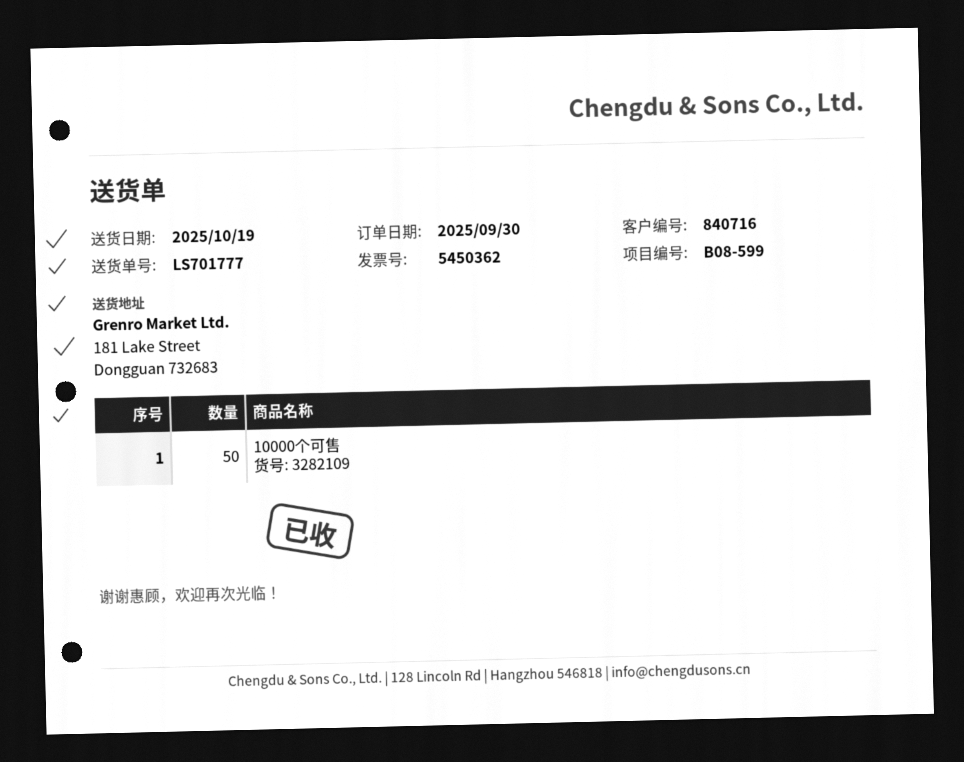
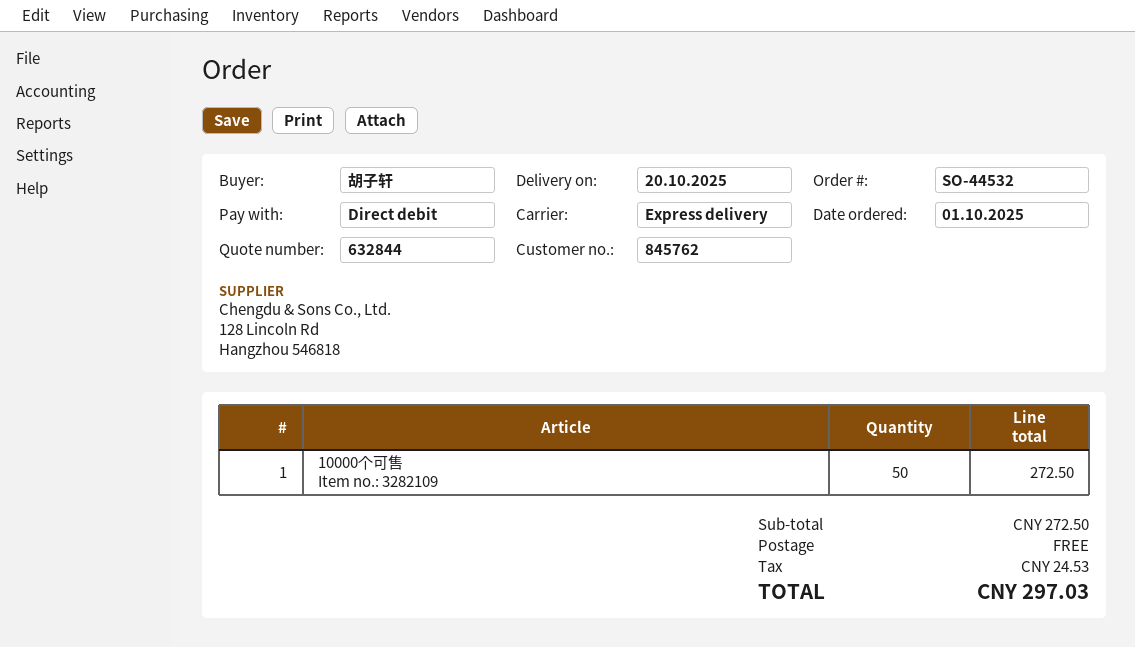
order date: 2025-09-30 -> 2025-10-01
delivery date: 2025-10-19 -> 2025-10-20
customer number: 840716 -> 845762

